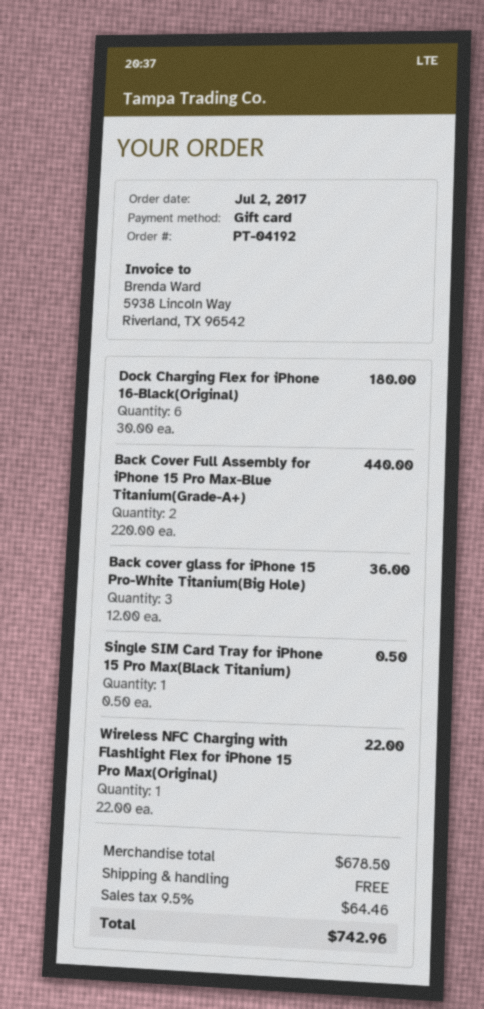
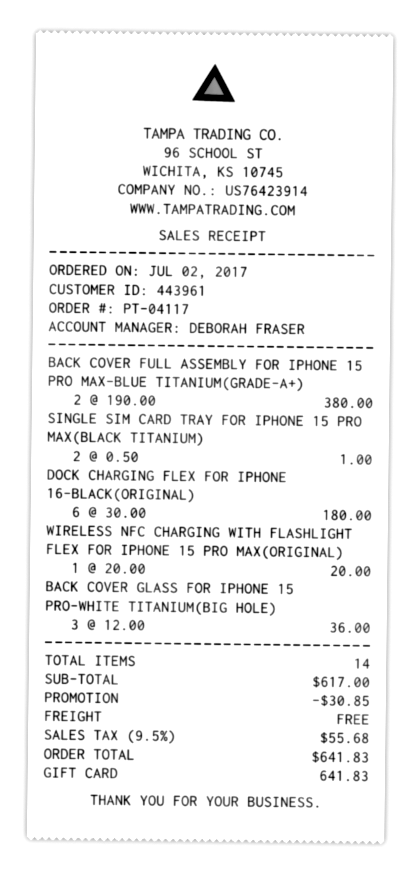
order number: PT-04192 -> PT-04117
Back Cover Full Assembly for iPhone 15 Pro Max-Blue Titanium(Grade-A+): 2 x 220.00 = 440.00 -> 2 x 190.00 = 380.00
Single SIM Card Tray for iPhone 15 Pro Max(Black Titanium): 1 x 0.50 = 0.50 -> 2 x 0.50 = 1.00
Wireless NFC Charging with Flashlight Flex for iPhone 15 Pro Max(Original): 1 x 22.00 = 22.00 -> 1 x 20.00 = 20.00
subtotal: 678.50 -> 617.00
discount: none -> 30.85
tax: 9.5% = 64.46 -> 9.5% = 55.68
total: 742.96 -> 641.83

